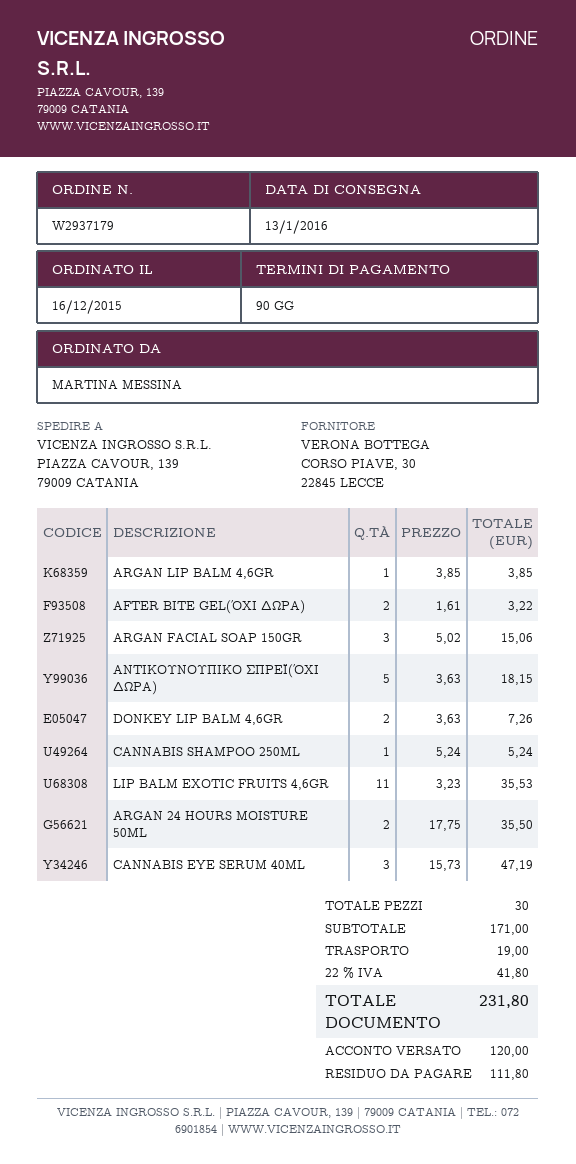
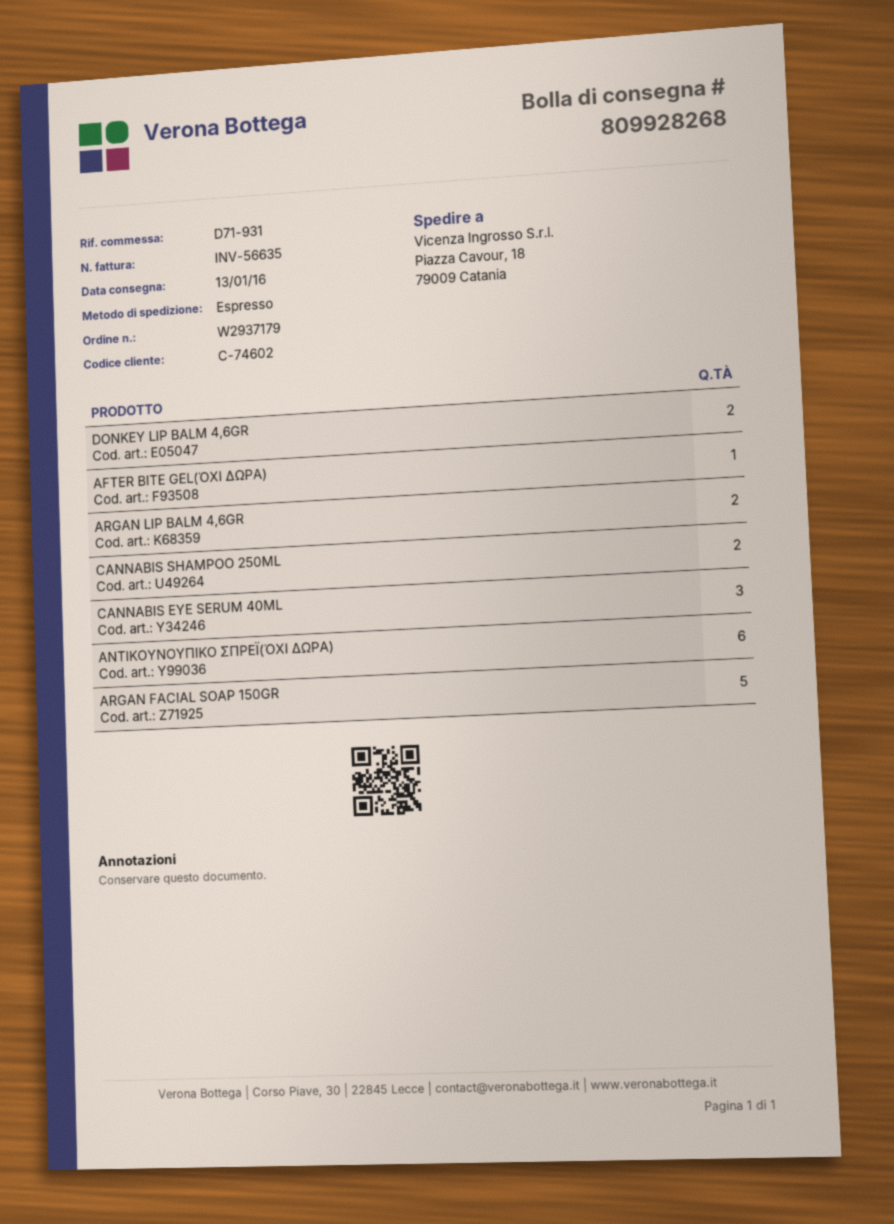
ship to: PIAZZA CAVOUR, 139, 79009 CATANIA -> Piazza Cavour, 18, 79009 Catania
ARGAN LIP BALM 4,6GR: 1 -> 2
AFTER BITE GEL(ΌΧΙ ΔΩΡΑ): 2 -> 1
ARGAN FACIAL SOAP 150GR: 3 -> 5
ΑΝΤΙΚΟΥΝΟΥΠΙΚΟ ΣΠΡΕΪ(ΌΧΙ ΔΩΡΑ): 5 -> 6
CANNABIS SHAMPOO 250ML: 1 -> 2
LIP BALM EXOTIC FRUITS 4,6GR: 11 -> none
ARGAN 24 HOURS MOISTURE 50ML: 2 -> none

